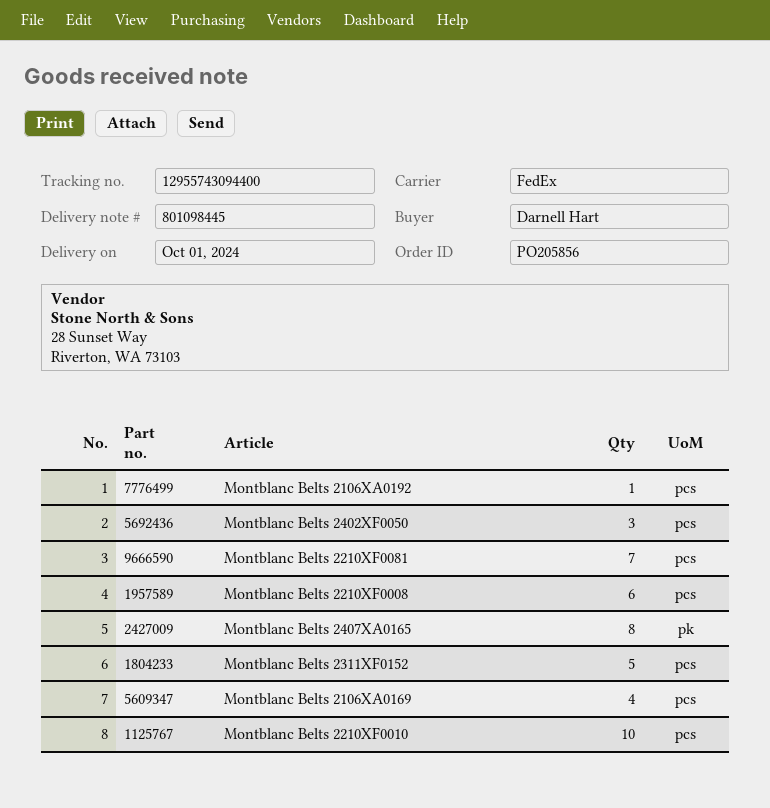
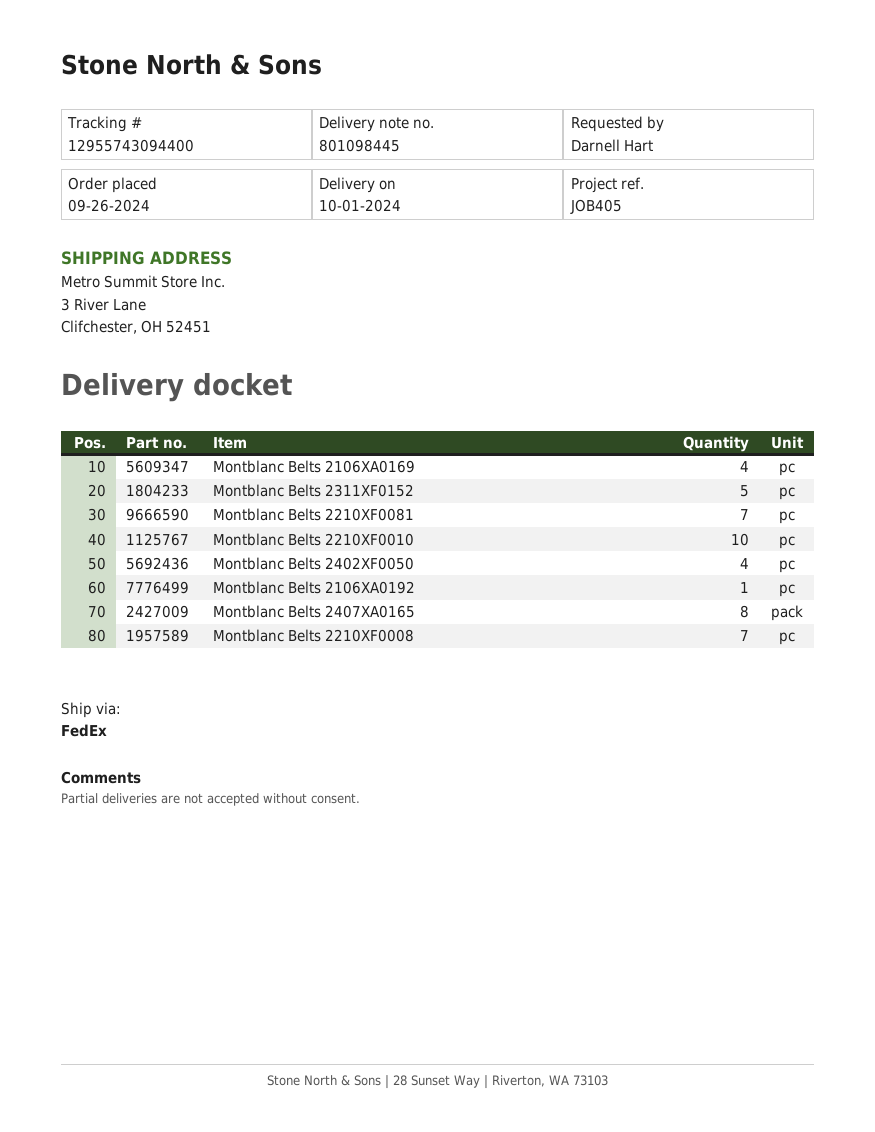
Montblanc Belts 2402XF0050: 3 -> 4
Montblanc Belts 2210XF0008: 6 -> 7

